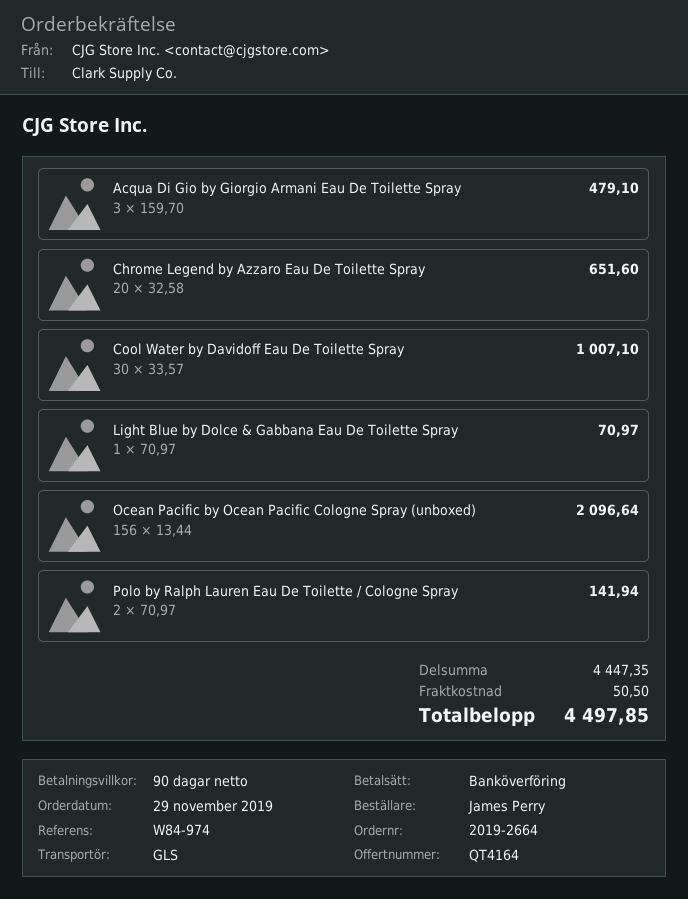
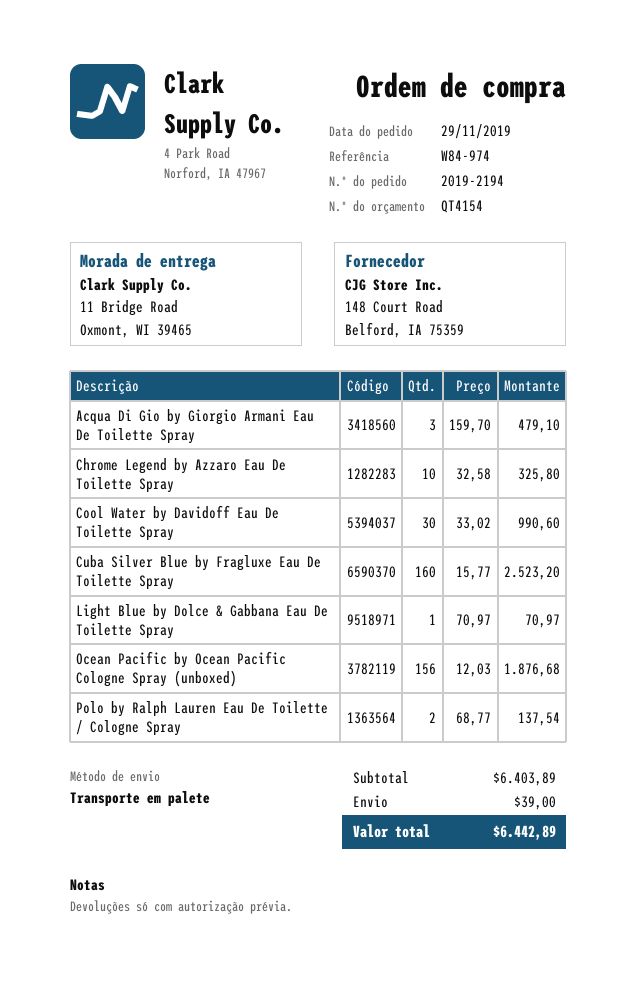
quote number: QT4164 -> QT4154
order number: 2019-2664 -> 2019-2194
shipping method: GLS -> pallet freight
Chrome Legend by Azzaro Eau De Toilette Spray: 20 x 32.58 = 651.60 -> 10 x 32.58 = 325.80
Cool Water by Davidoff Eau De Toilette Spray: 30 x 33.57 = 1007.10 -> 30 x 33.02 = 990.60
Ocean Pacific by Ocean Pacific Cologne Spray (unboxed): 156 x 13.44 = 2096.64 -> 156 x 12.03 = 1876.68
Polo by Ralph Lauren Eau De Toilette / Cologne Spray: 2 x 70.97 = 141.94 -> 2 x 68.77 = 137.54
Cuba Silver Blue by Fragluxe Eau De Toilette Spray: none -> 160 x 15.77 = 2523.20
subtotal: 4447.35 -> 6403.89
shipping: 50.50 -> 39.00
total: 4497.85 -> 6442.89

